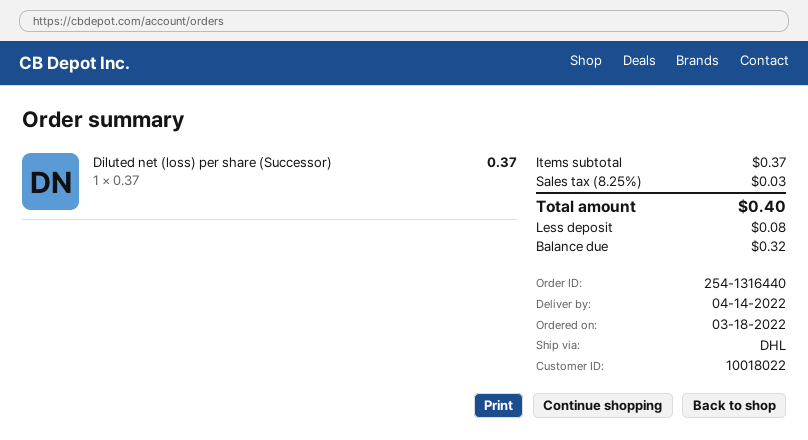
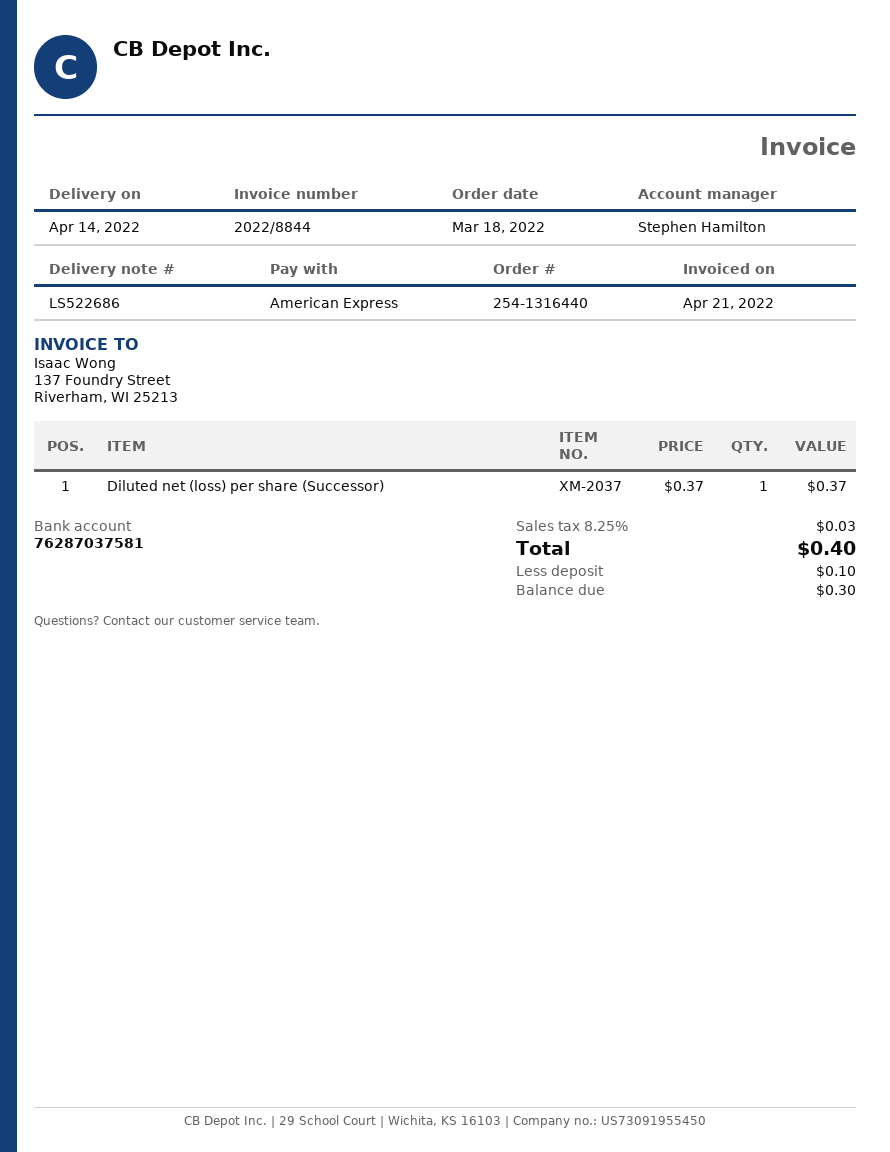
deposit: 0.08 -> 0.10
balance: 0.32 -> 0.30

